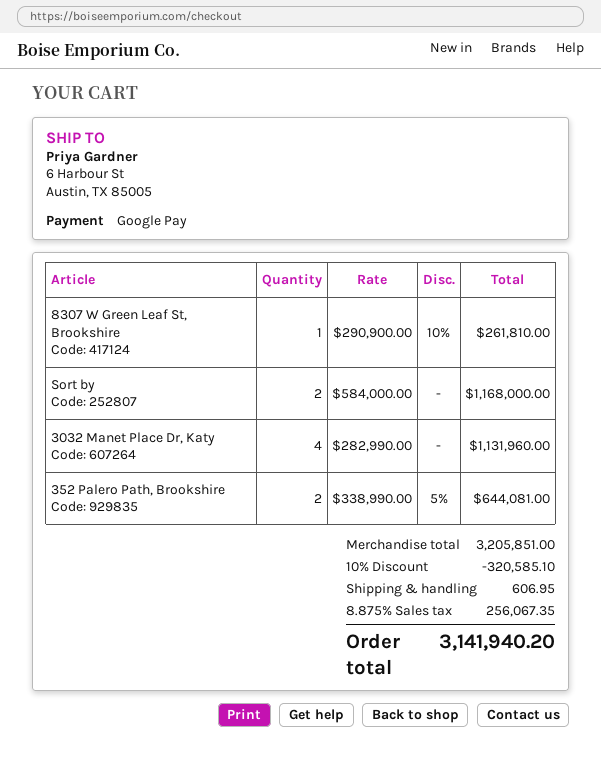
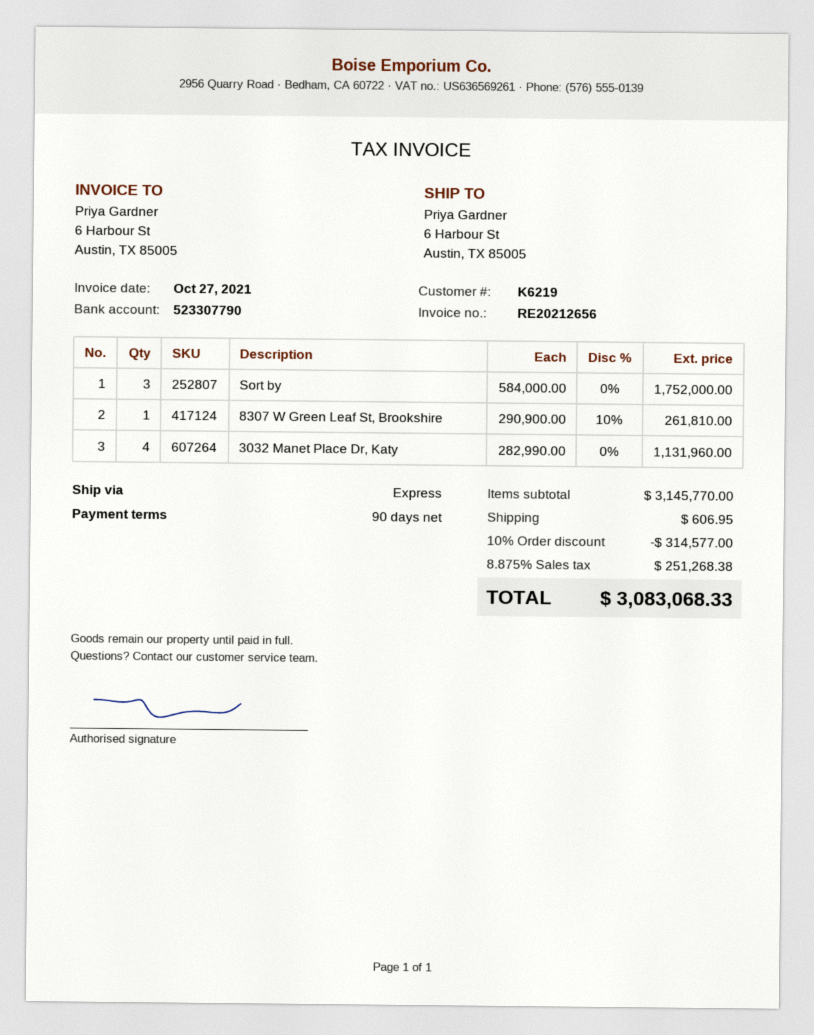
Sort by: 2 x 584000.00 = 1168000.00 -> 3 x 584000.00 = 1752000.00
352 Palero Path, Brookshire: 2 x 338990.00 - 5% = 644081.00 -> none
subtotal: 3205851.00 -> 3145770.00
discount: 10% = 320585.10 -> 10% = 314577.00
tax: 8.875% = 256067.35 -> 8.875% = 251268.38
total: 3141940.20 -> 3083068.33

